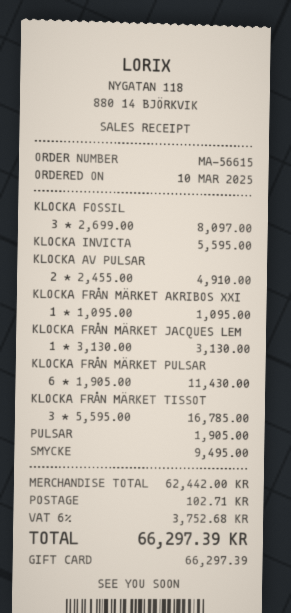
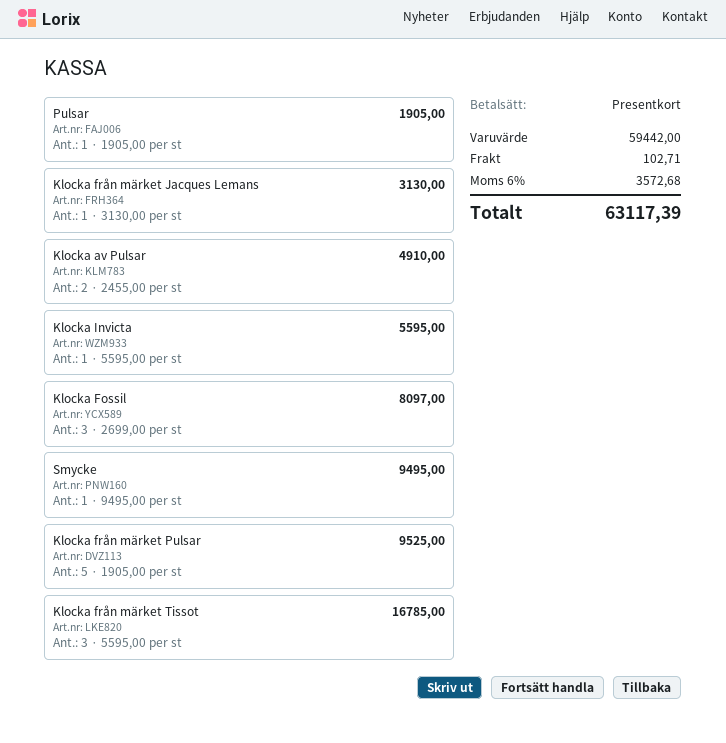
KLOCKA FRÅN MÄRKET AKRIBOS XXI: 1 x 1095.00 = 1095.00 -> none
KLOCKA FRÅN MÄRKET PULSAR: 6 x 1905.00 = 11430.00 -> 5 x 1905.00 = 9525.00
subtotal: 62442.00 -> 59442.00
tax: 6% = 3752.68 -> 6% = 3572.68
total: 66297.39 -> 63117.39

